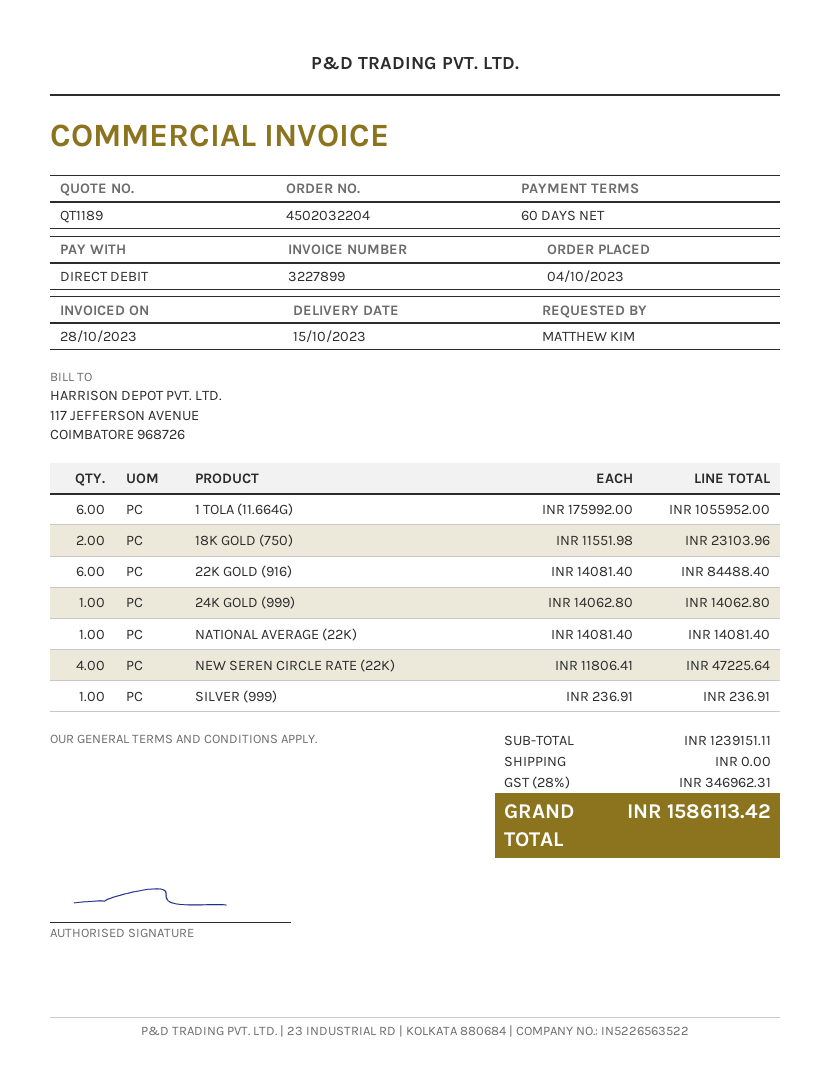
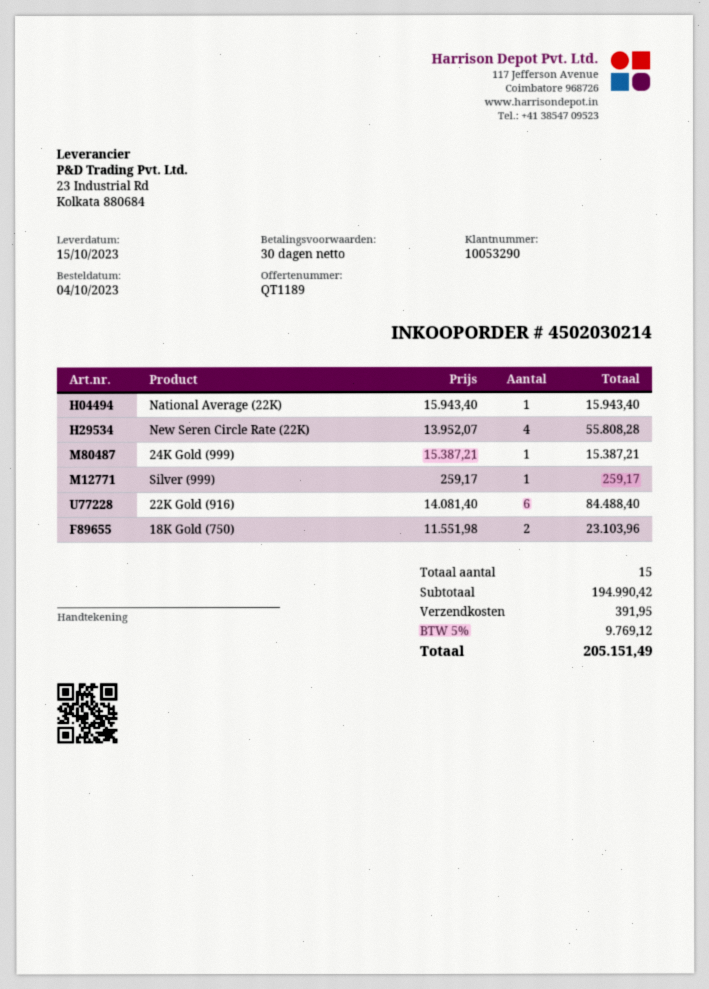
order number: 4502032204 -> 4502030214
payment terms: 60 days -> 30 days
1 TOLA (11.664G): 6 x 175992.00 = 1055952.00 -> none
24K GOLD (999): 1 x 14062.80 = 14062.80 -> 1 x 15387.21 = 15387.21
NATIONAL AVERAGE (22K): 1 x 14081.40 = 14081.40 -> 1 x 15943.40 = 15943.40
NEW SEREN CIRCLE RATE (22K): 4 x 11806.41 = 47225.64 -> 4 x 13952.07 = 55808.28
SILVER (999): 1 x 236.91 = 236.91 -> 1 x 259.17 = 259.17
subtotal: 1239151.11 -> 194990.42
shipping: 0.00 -> 391.95
tax: 28% = 346962.31 -> 5% = 9769.12
total: 1586113.42 -> 205151.49

